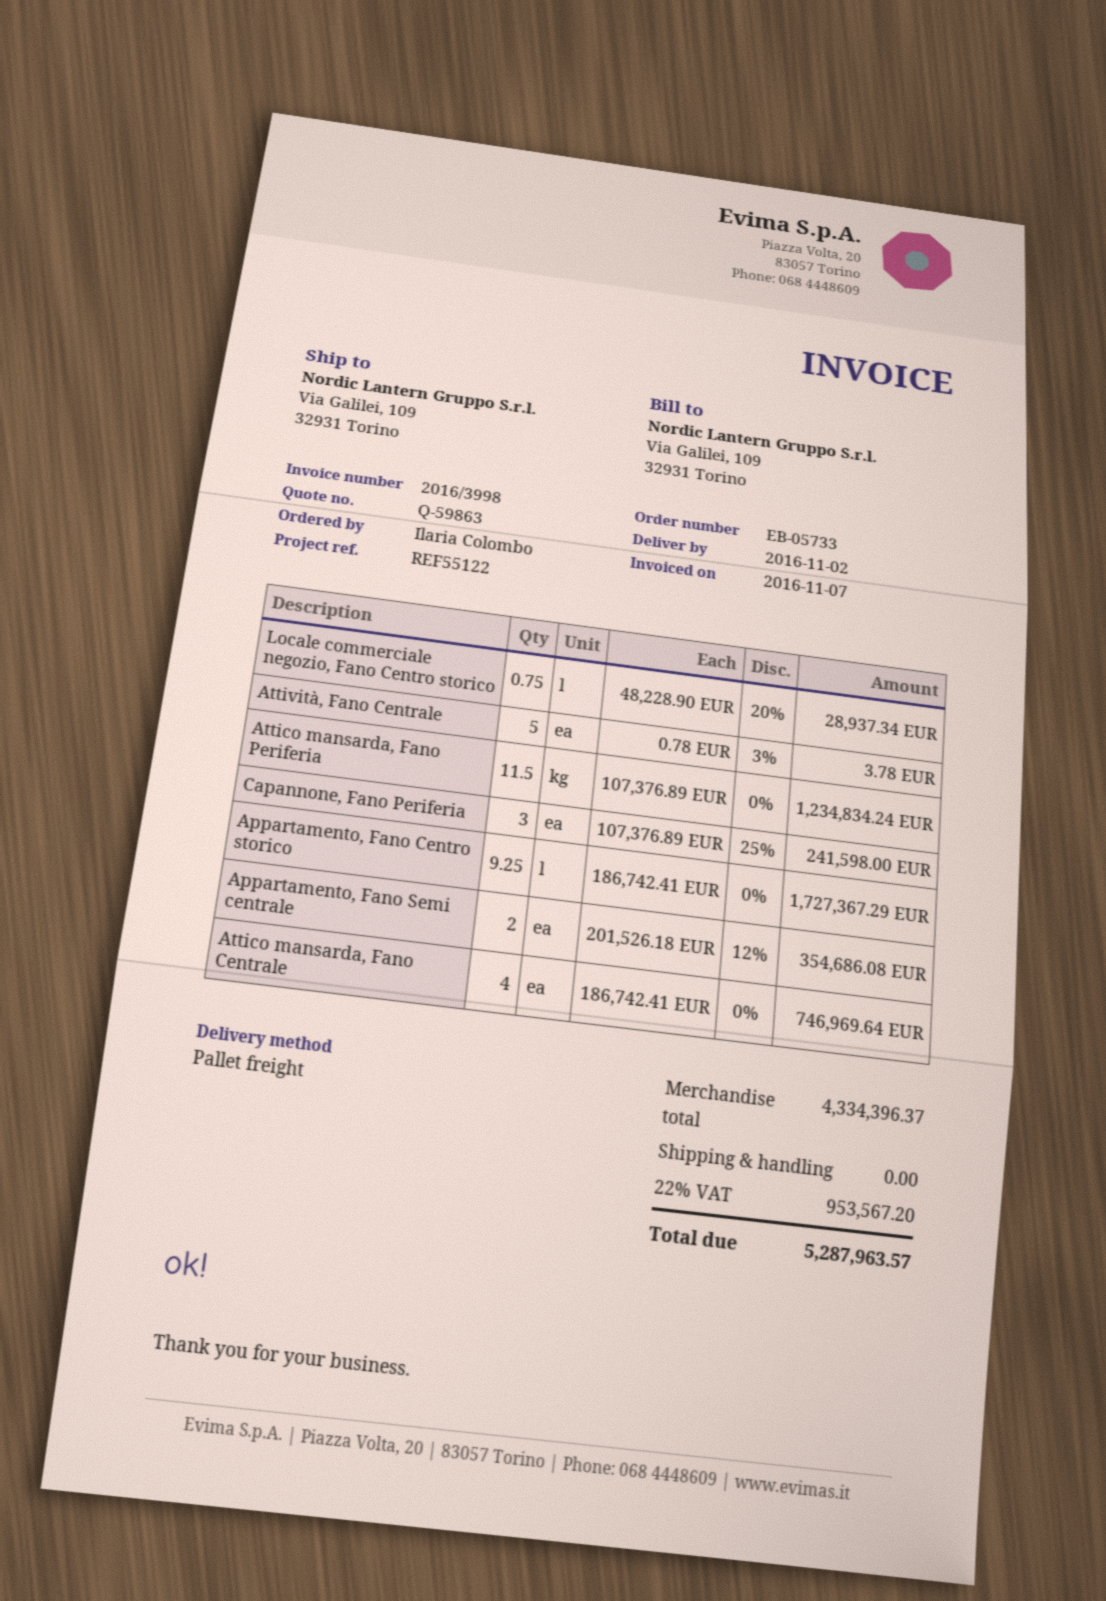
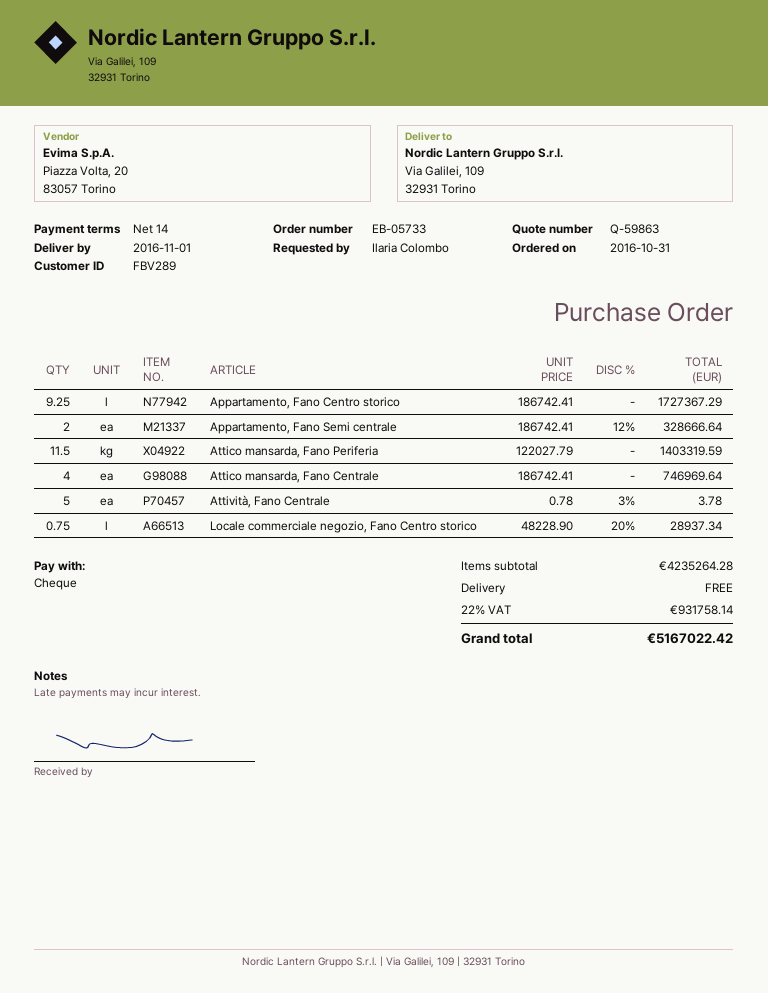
delivery date: 2016-11-02 -> 2016-11-01
Attico mansarda, Fano Periferia: 11.5 x 107376.89 = 1234834.24 -> 11.5 x 122027.79 = 1403319.59
Capannone, Fano Periferia: 3 x 107376.89 - 25% = 241598.00 -> none
Appartamento, Fano Semi centrale: 2 x 201526.18 - 12% = 354686.08 -> 2 x 186742.41 - 12% = 328666.64
subtotal: 4334396.37 -> 4235264.28
tax: 22% = 953567.20 -> 22% = 931758.14
total: 5287963.57 -> 5167022.42

